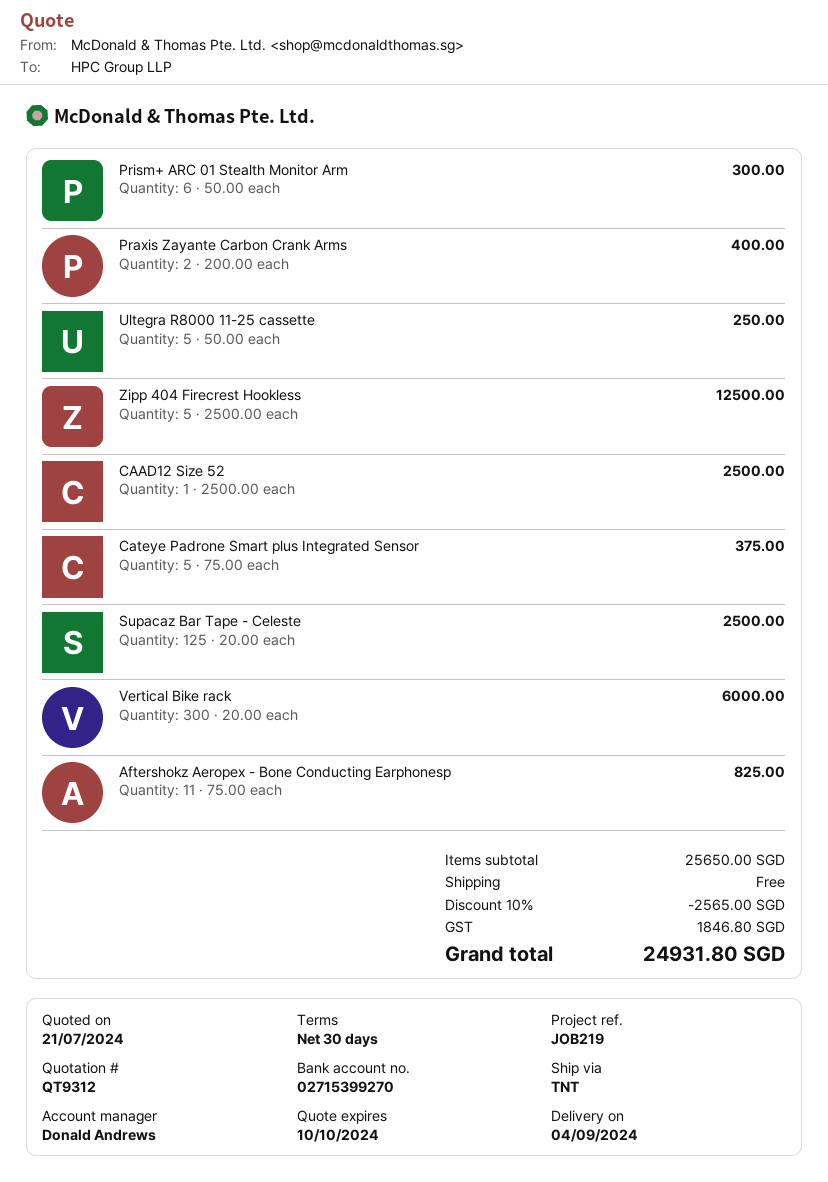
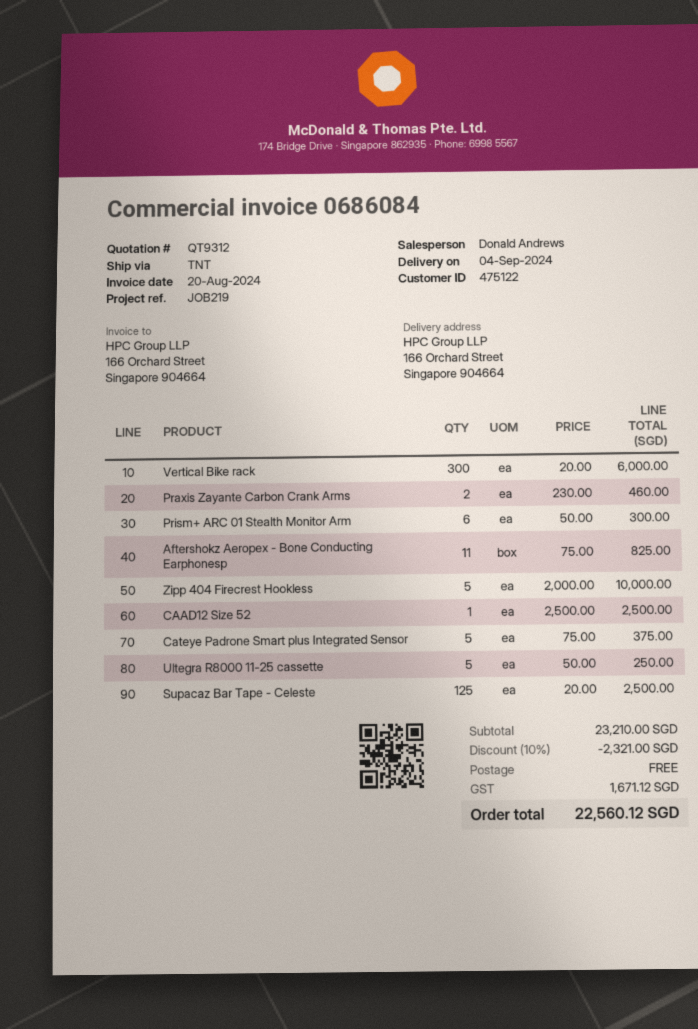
Praxis Zayante Carbon Crank Arms: 2 x 200.00 = 400.00 -> 2 x 230.00 = 460.00
Zipp 404 Firecrest Hookless: 5 x 2500.00 = 12500.00 -> 5 x 2000.00 = 10000.00
subtotal: 25650.00 -> 23210.00
discount: 10% = 2565.00 -> 10% = 2321.00
tax: 1846.80 -> 1671.12
total: 24931.80 -> 22560.12

